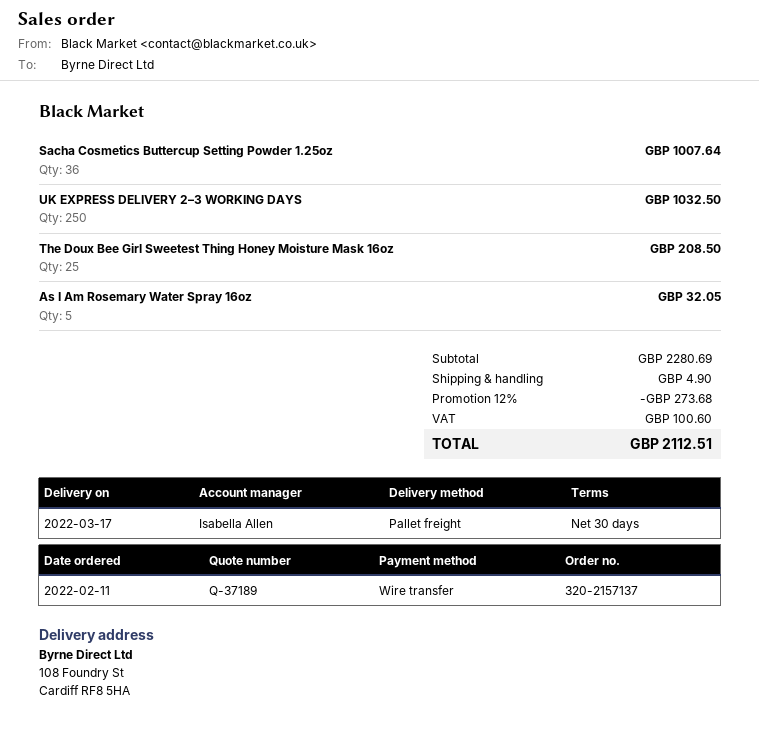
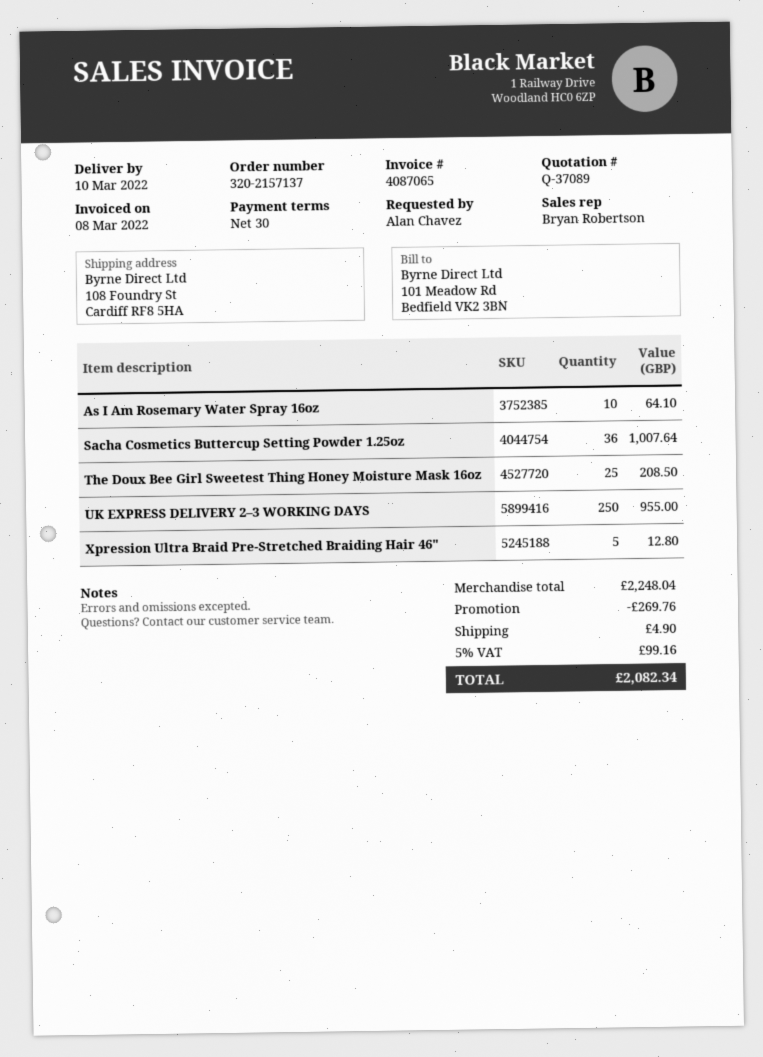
quote number: Q-37189 -> Q-37089
delivery date: 2022-03-17 -> 2022-03-10
sales rep: Isabella Allen -> Bryan Robertson
UK EXPRESS DELIVERY 2–3 WORKING DAYS: 250 for 1032.50 -> 250 for 955.00
As I Am Rosemary Water Spray 16oz: 5 for 32.05 -> 10 for 64.10
Xpression Ultra Braid Pre-Stretched Braiding Hair 46": none -> 5 for 12.80
subtotal: 2280.69 -> 2248.04
discount: 273.68 -> 269.76
tax: 100.60 -> 99.16
total: 2112.51 -> 2082.34

